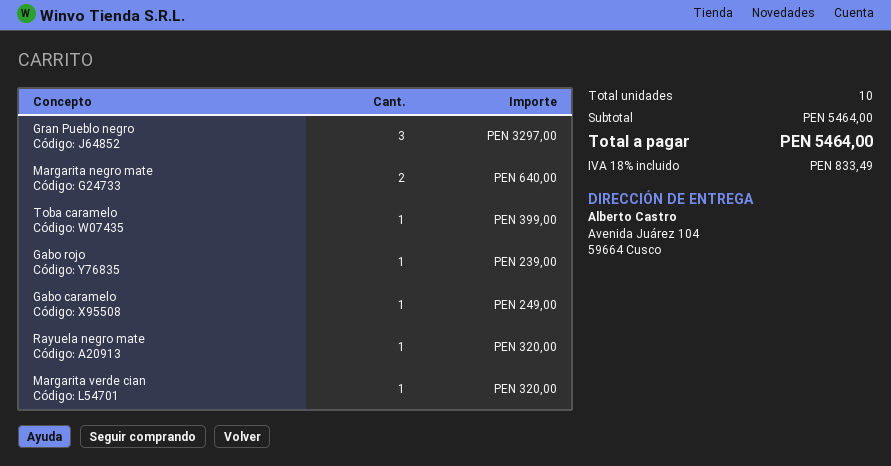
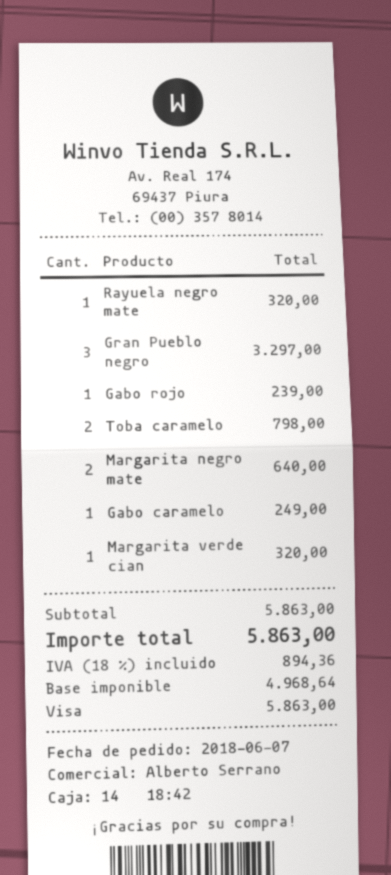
Toba caramelo: 1 for 399.00 -> 2 for 798.00
subtotal: 5464.00 -> 5863.00
tax: 18% = 833.49 -> 18% = 894.36
total: 5464.00 -> 5863.00

